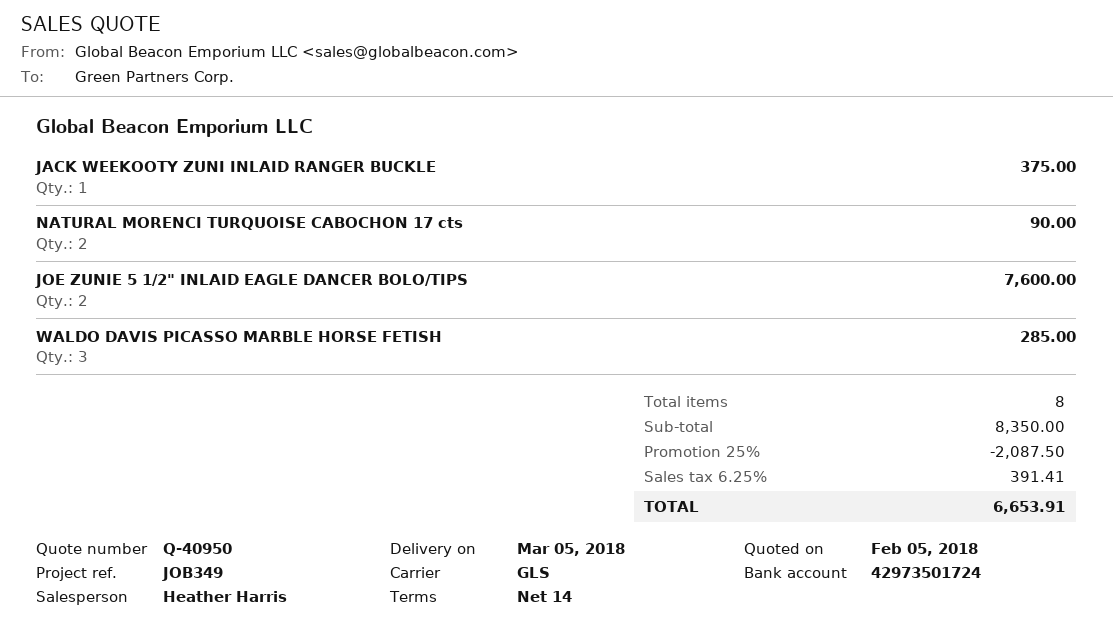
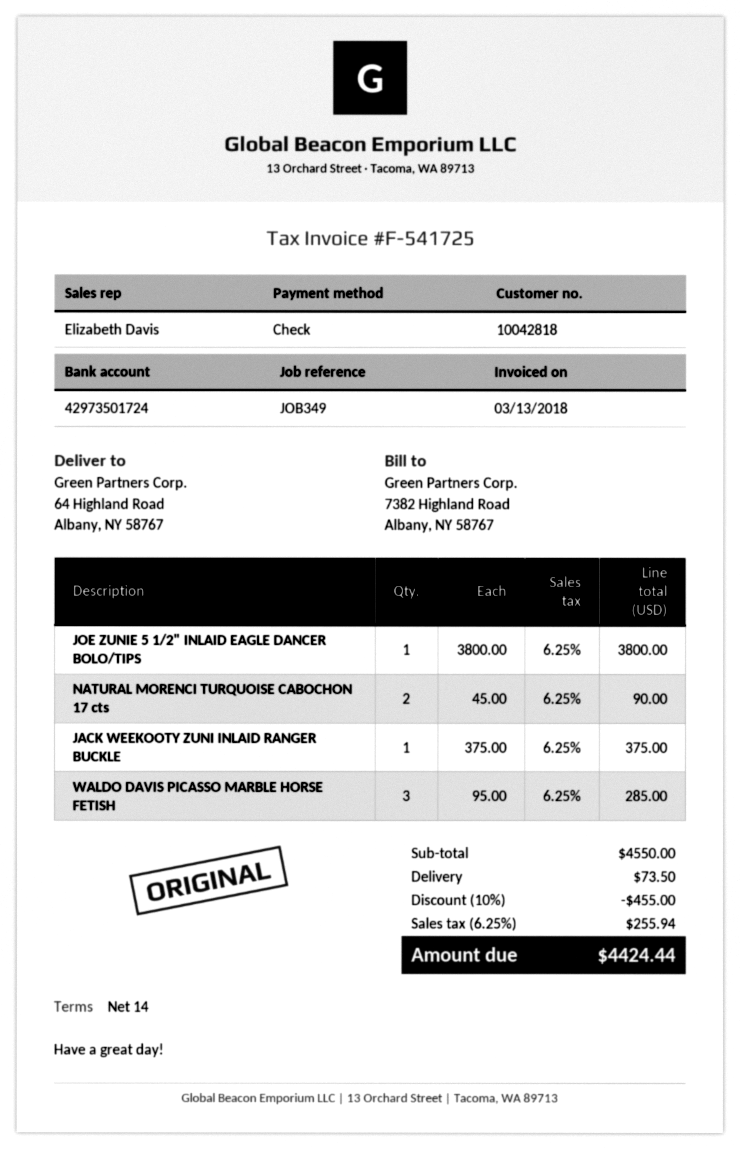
sales rep: Heather Harris -> Elizabeth Davis
JOE ZUNIE 5 1/2" INLAID EAGLE DANCER BOLO/TIPS: 2 for 7600.00 -> 1 for 3800.00
subtotal: 8350.00 -> 4550.00
discount: 25% = 2087.50 -> 10% = 455.00
shipping: none -> 73.50
tax: 6.25% = 391.41 -> 6.25% = 255.94
total: 6653.91 -> 4424.44

